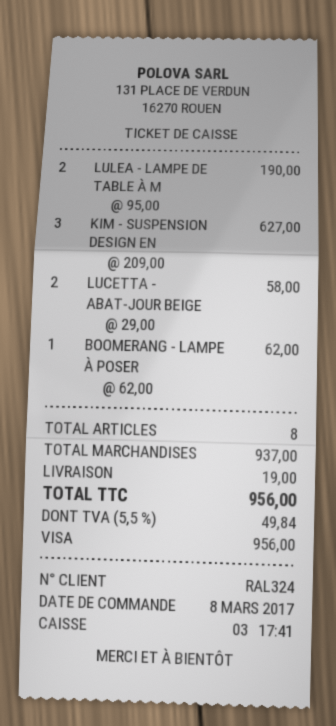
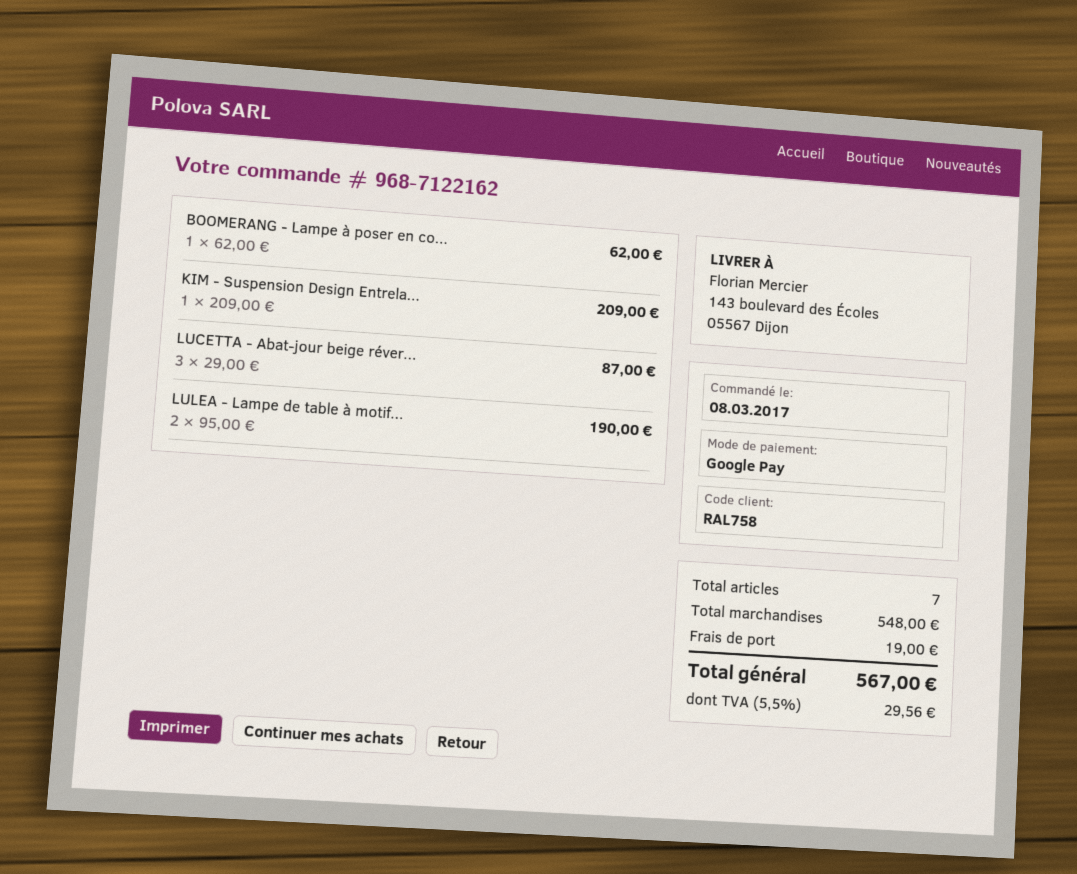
customer number: RAL324 -> RAL758
payment method: Visa -> Google Pay
KIM - SUSPENSION DESIGN EN: 3 x 209.00 = 627.00 -> 1 x 209.00 = 209.00
LUCETTA - ABAT-JOUR BEIGE: 2 x 29.00 = 58.00 -> 3 x 29.00 = 87.00
total quantity: 8 -> 7
subtotal: 937.00 -> 548.00
tax: 5.5% = 49.84 -> 5.5% = 29.56
total: 956.00 -> 567.00

